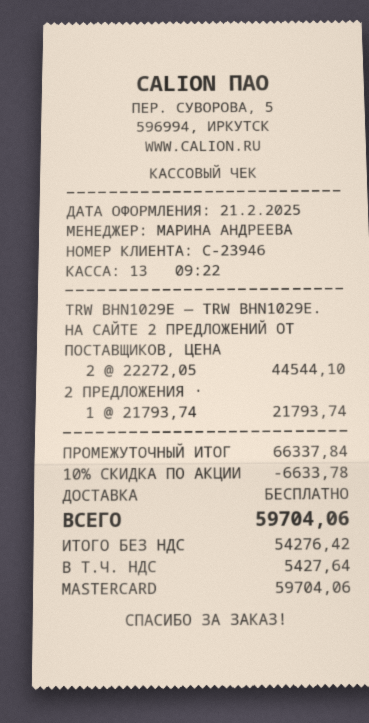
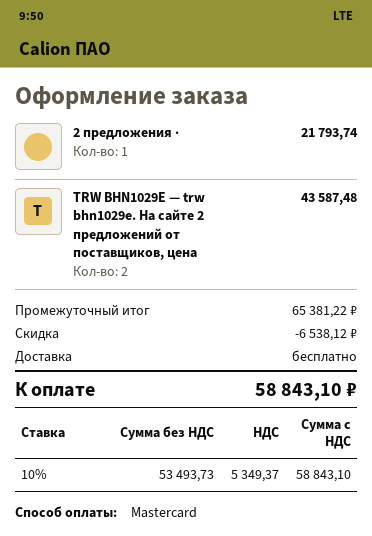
TRW BHN1029E — TRW BHN1029E. НА САЙТЕ 2 ПРЕДЛОЖЕНИЙ ОТ ПОСТАВЩИКОВ, ЦЕНА: 2 for 44544.10 -> 2 for 43587.48
subtotal: 66337.84 -> 65381.22
discount: 6633.78 -> 6538.12
net: 54276.42 -> 53493.73
tax: 5427.64 -> 5349.37
total: 59704.06 -> 58843.10

